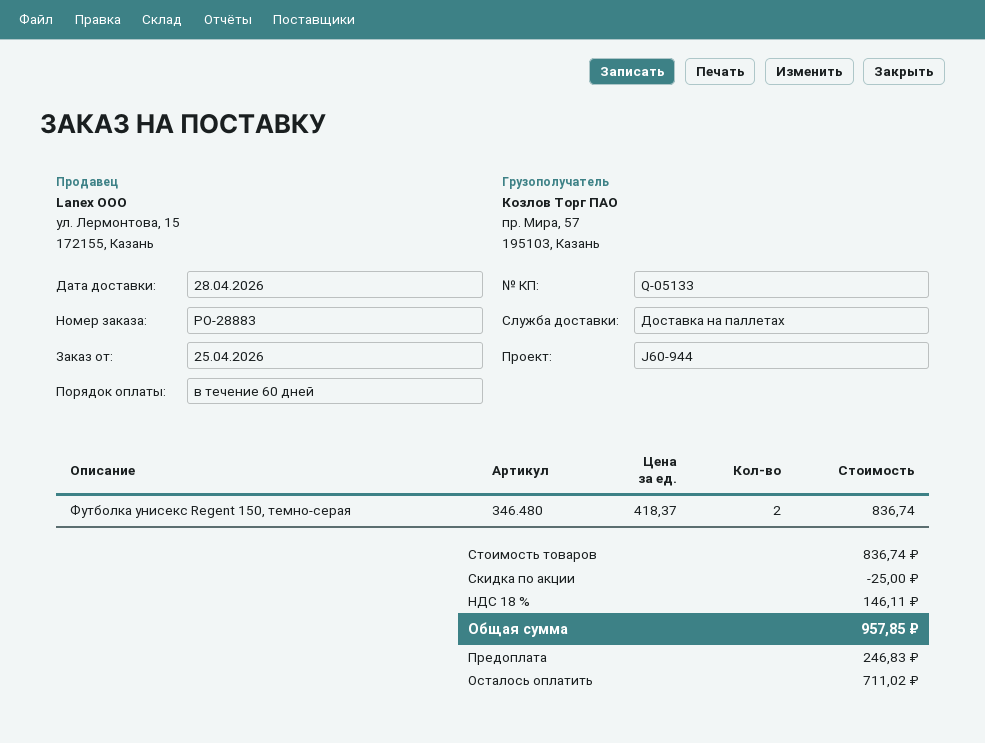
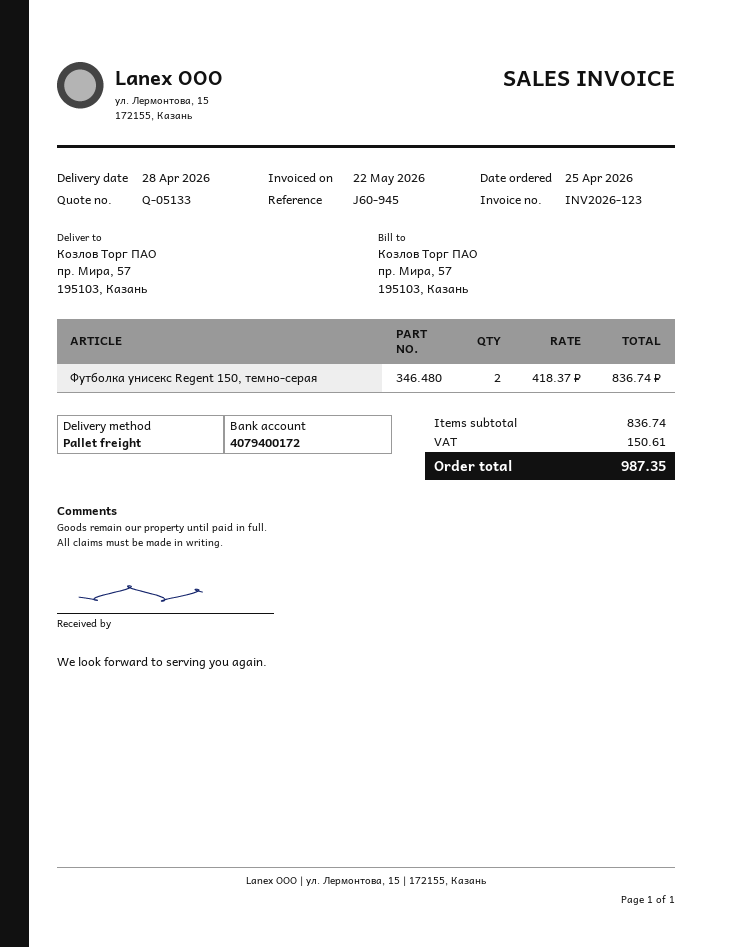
reference: J60-944 -> J60-945
discount: 25.00 -> none
tax: 146.11 -> 150.61
total: 957.85 -> 987.35

